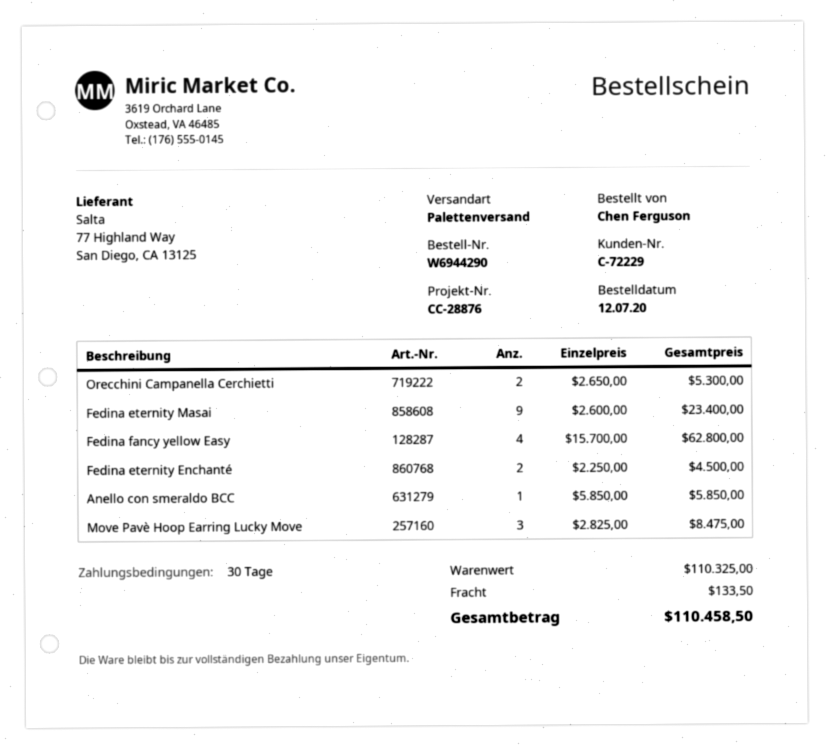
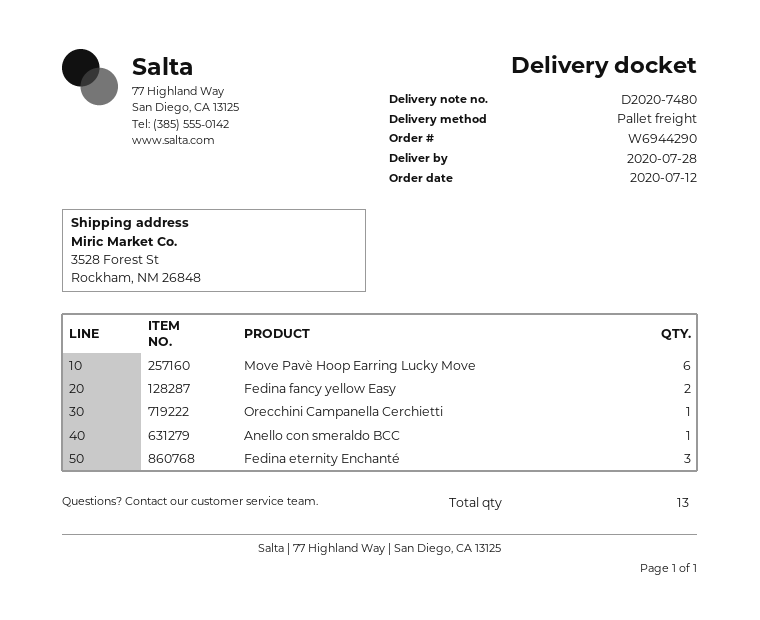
Orecchini Campanella Cerchietti: 2 -> 1
Fedina eternity Masai: 9 -> none
Fedina fancy yellow Easy: 4 -> 2
Fedina eternity Enchanté: 2 -> 3
Move Pavè Hoop Earring Lucky Move: 3 -> 6

